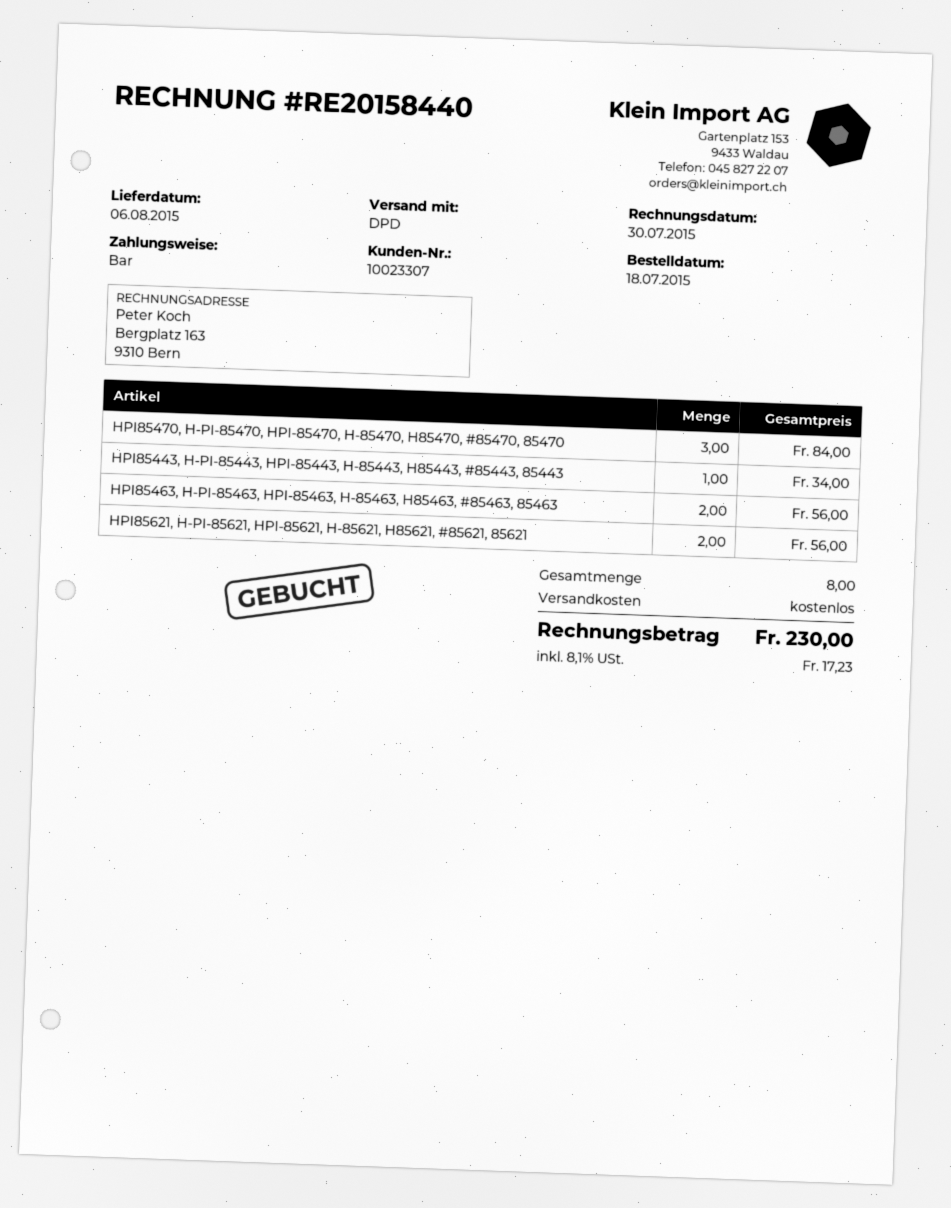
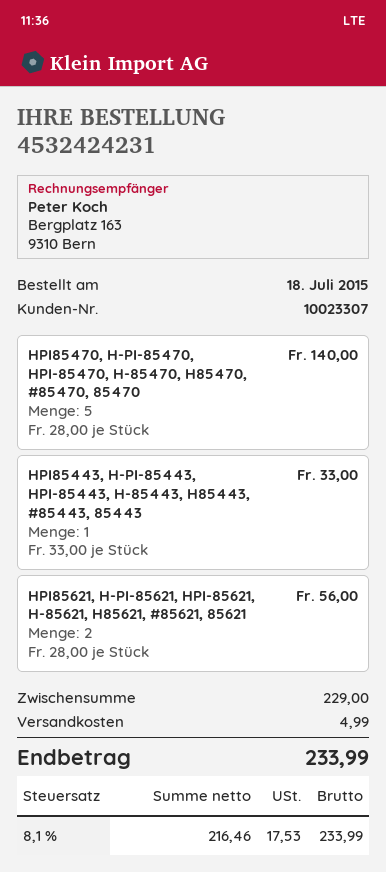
HPI85470, H-PI-85470, HPI-85470, H-85470, H85470, #85470, 85470: 3 for 84.00 -> 5 for 140.00
HPI85443, H-PI-85443, HPI-85443, H-85443, H85443, #85443, 85443: 1 for 34.00 -> 1 for 33.00
HPI85463, H-PI-85463, HPI-85463, H-85463, H85463, #85463, 85463: 2 for 56.00 -> none
shipping: 0.00 -> 4.99
tax: 8.1% = 17.23 -> 8.1% = 17.53
total: 230.00 -> 233.99

